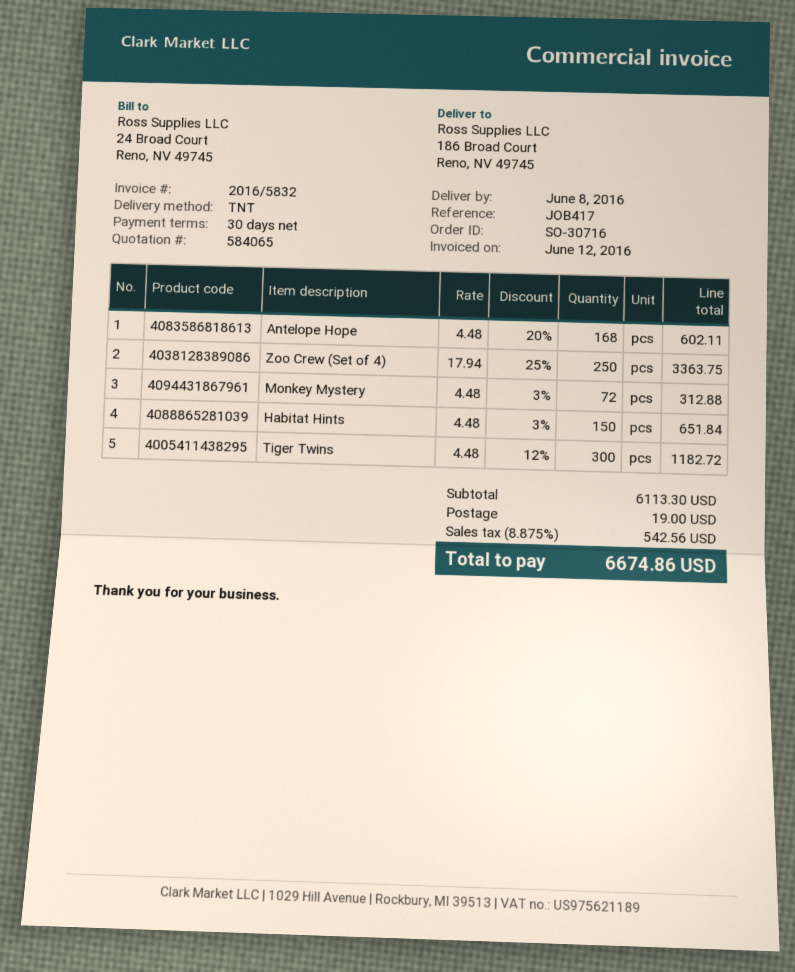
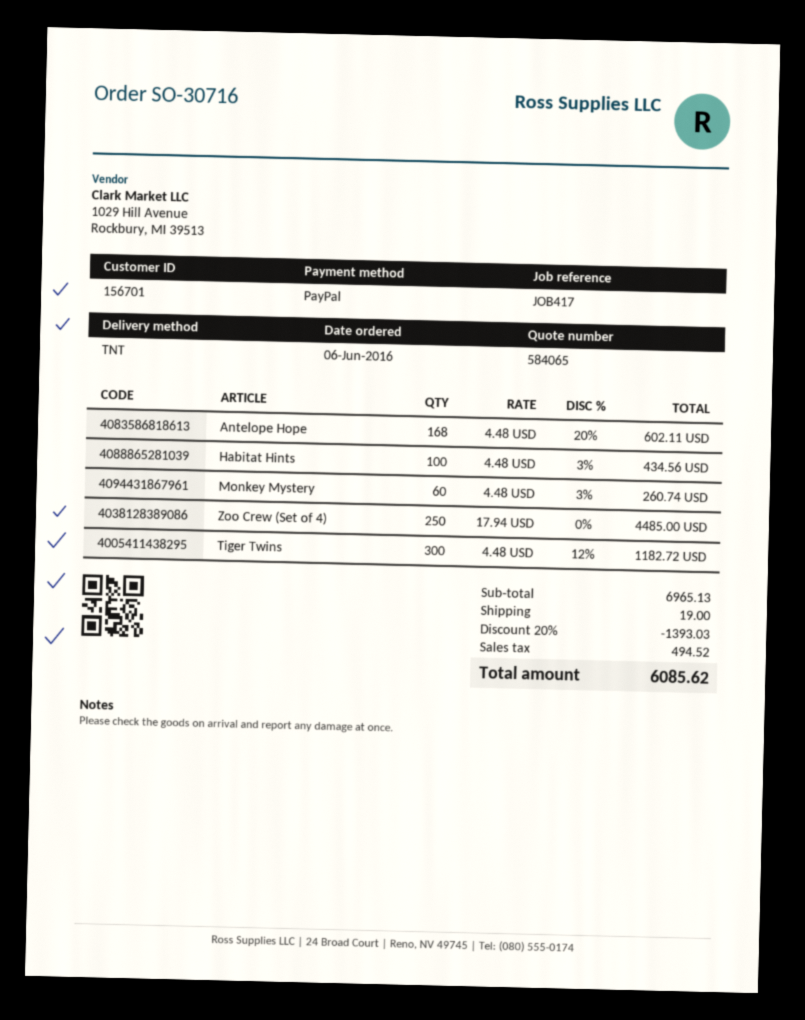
Zoo Crew (Set of 4): 250 x 17.94 - 25% = 3363.75 -> 250 x 17.94 = 4485.00
Monkey Mystery: 72 x 4.48 - 3% = 312.88 -> 60 x 4.48 - 3% = 260.74
Habitat Hints: 150 x 4.48 - 3% = 651.84 -> 100 x 4.48 - 3% = 434.56
subtotal: 6113.30 -> 6965.13
discount: none -> 20% = 1393.03
tax: 542.56 -> 494.52
total: 6674.86 -> 6085.62

